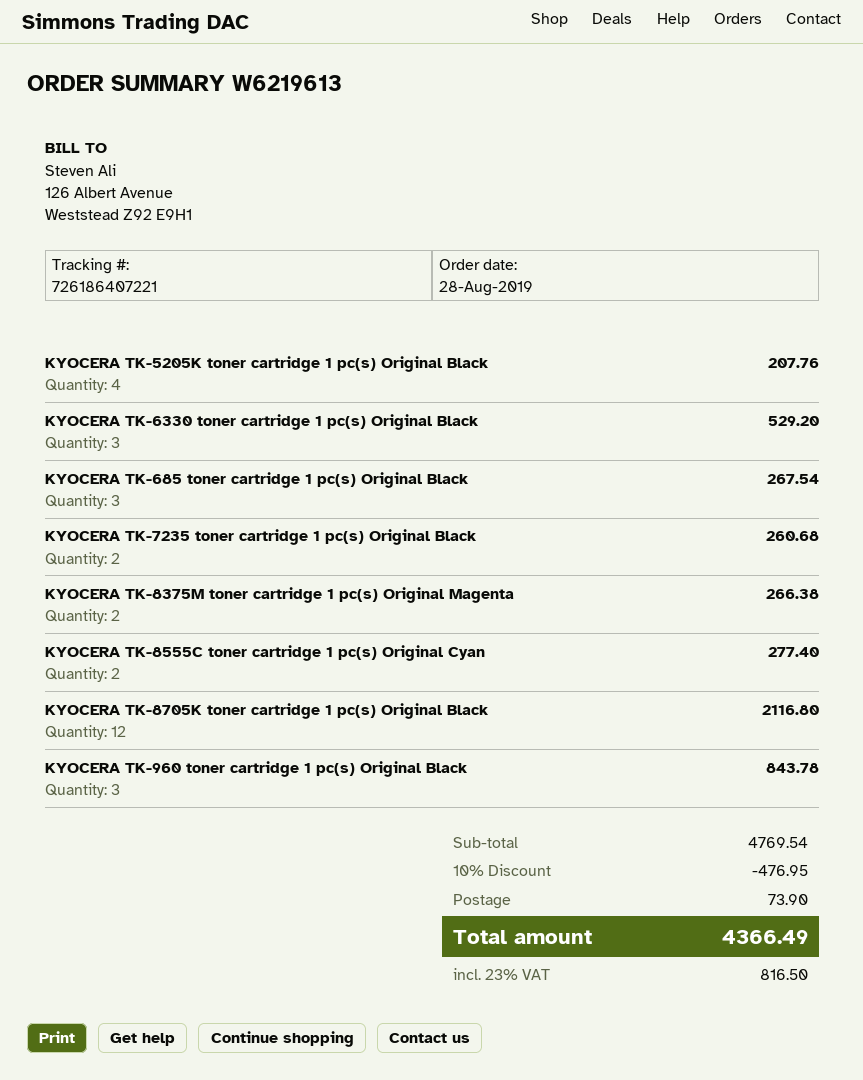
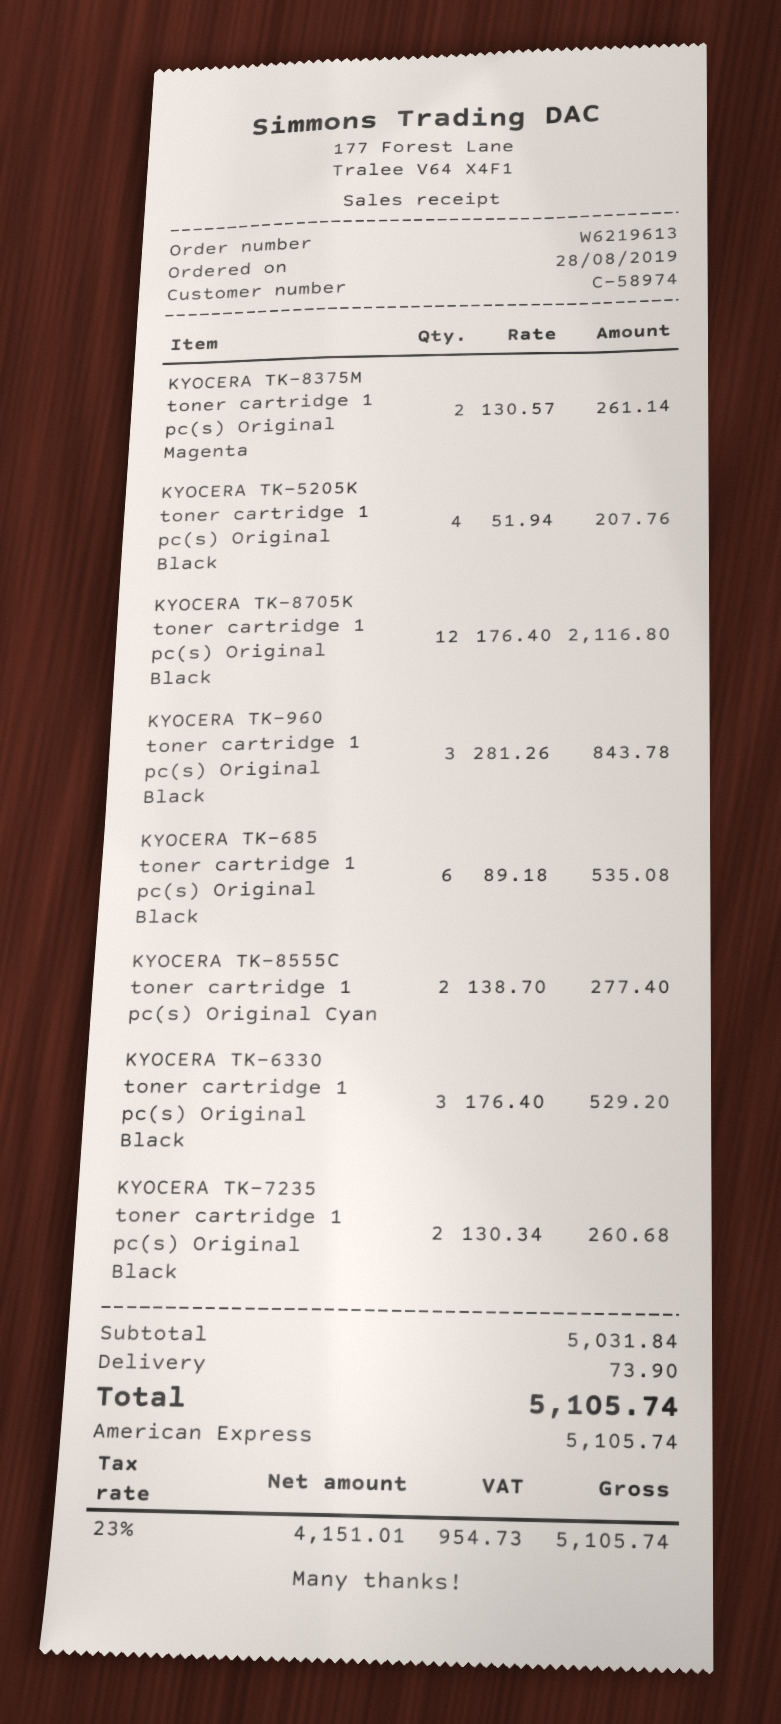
KYOCERA TK-685 toner cartridge 1 pc(s) Original Black: 3 for 267.54 -> 6 for 535.08
KYOCERA TK-8375M toner cartridge 1 pc(s) Original Magenta: 2 for 266.38 -> 2 for 261.14
subtotal: 4769.54 -> 5031.84
discount: 10% = 476.95 -> none
tax: 23% = 816.50 -> 23% = 954.73
total: 4366.49 -> 5105.74

